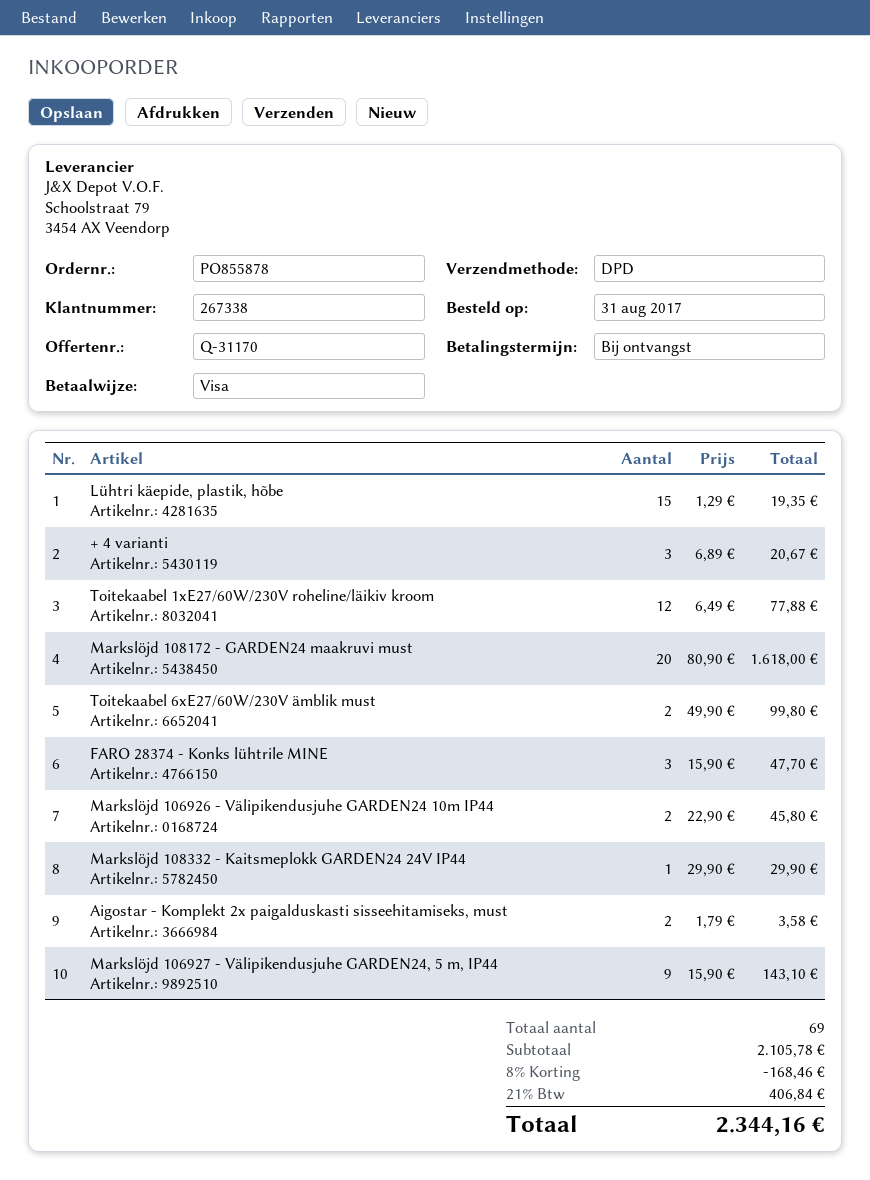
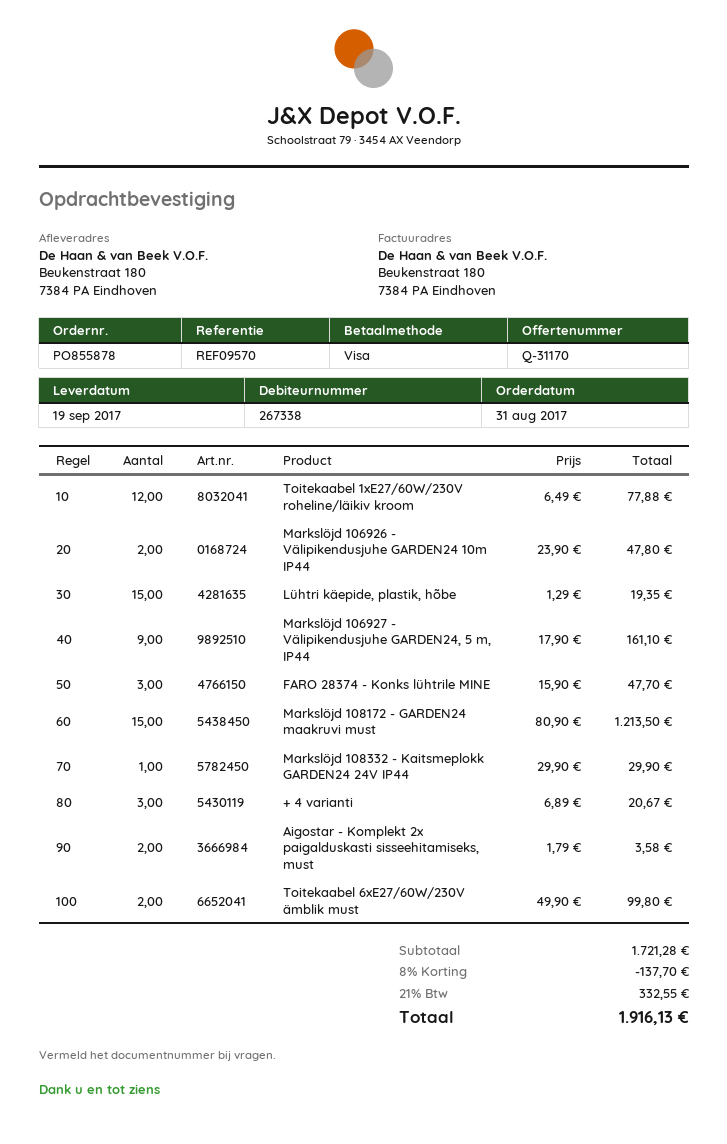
Markslöjd 108172 - GARDEN24 maakruvi must: 20 x 80.90 = 1618.00 -> 15 x 80.90 = 1213.50
Markslöjd 106926 - Välipikendusjuhe GARDEN24 10m IP44: 2 x 22.90 = 45.80 -> 2 x 23.90 = 47.80
Markslöjd 106927 - Välipikendusjuhe GARDEN24, 5 m, IP44: 9 x 15.90 = 143.10 -> 9 x 17.90 = 161.10
subtotal: 2105.78 -> 1721.28
discount: 8% = 168.46 -> 8% = 137.70
tax: 21% = 406.84 -> 21% = 332.55
total: 2344.16 -> 1916.13

